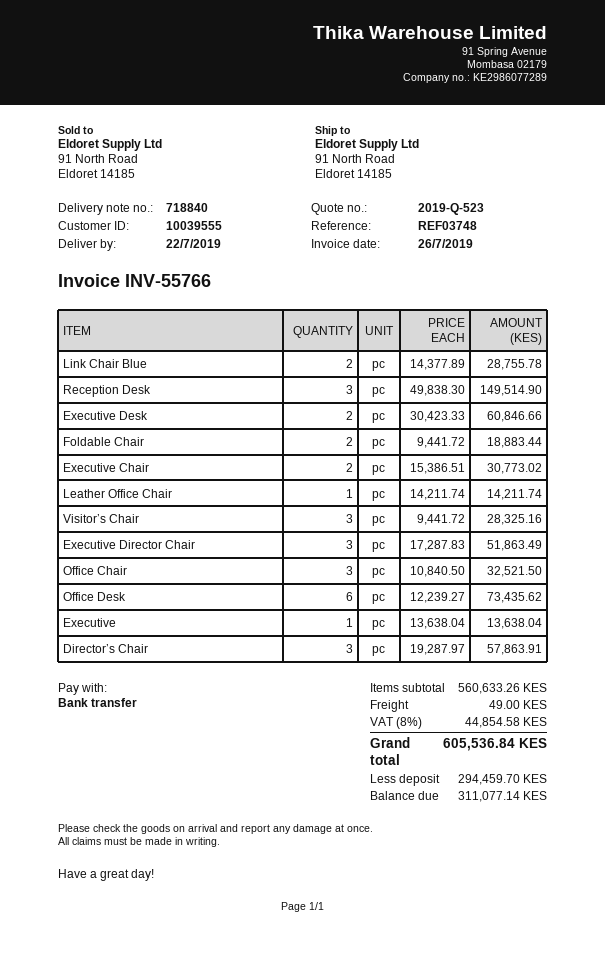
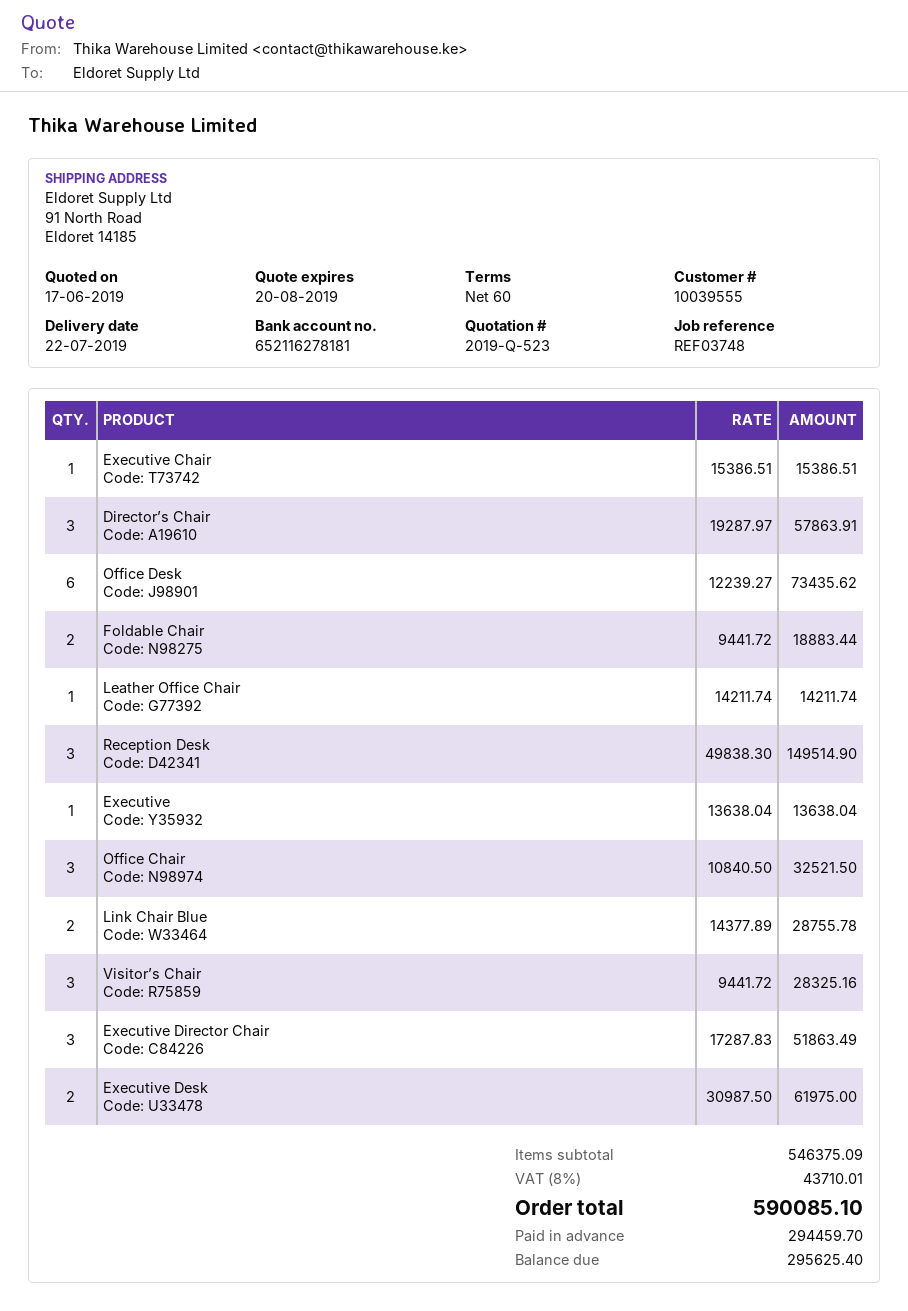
Executive Desk: 2 x 30423.33 = 60846.66 -> 2 x 30987.50 = 61975.00
Executive Chair: 2 x 15386.51 = 30773.02 -> 1 x 15386.51 = 15386.51
subtotal: 560633.26 -> 546375.09
shipping: 49.00 -> none
tax: 8% = 44854.58 -> 8% = 43710.01
total: 605536.84 -> 590085.10
balance: 311077.14 -> 295625.40

